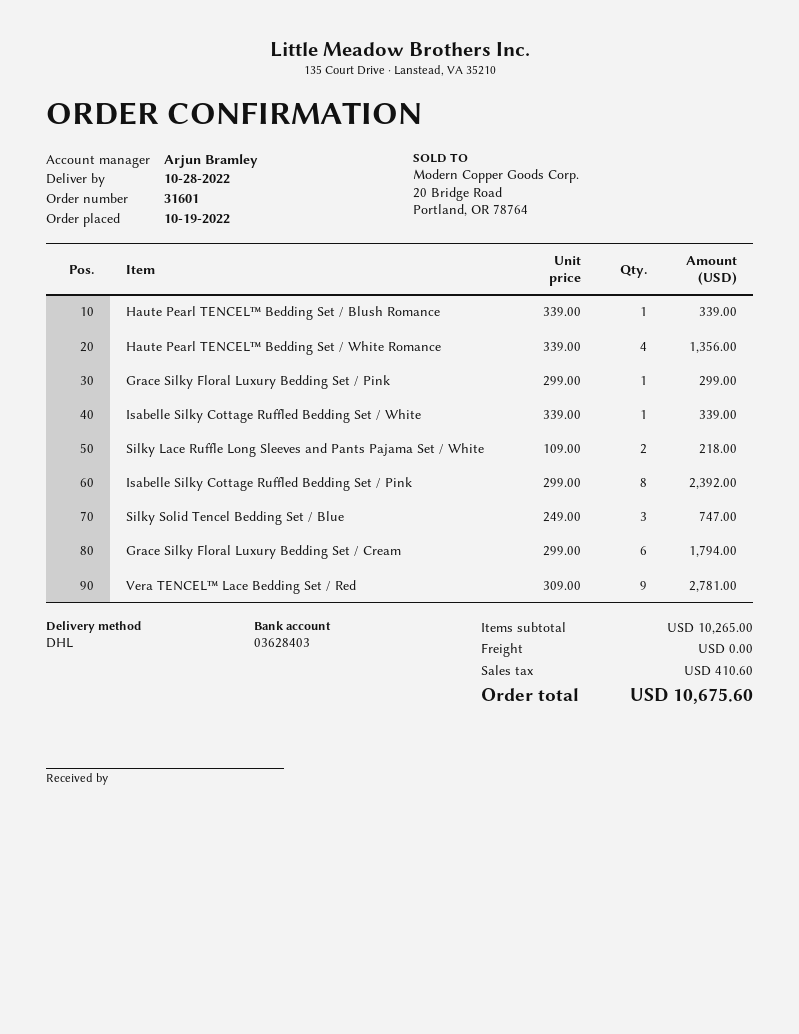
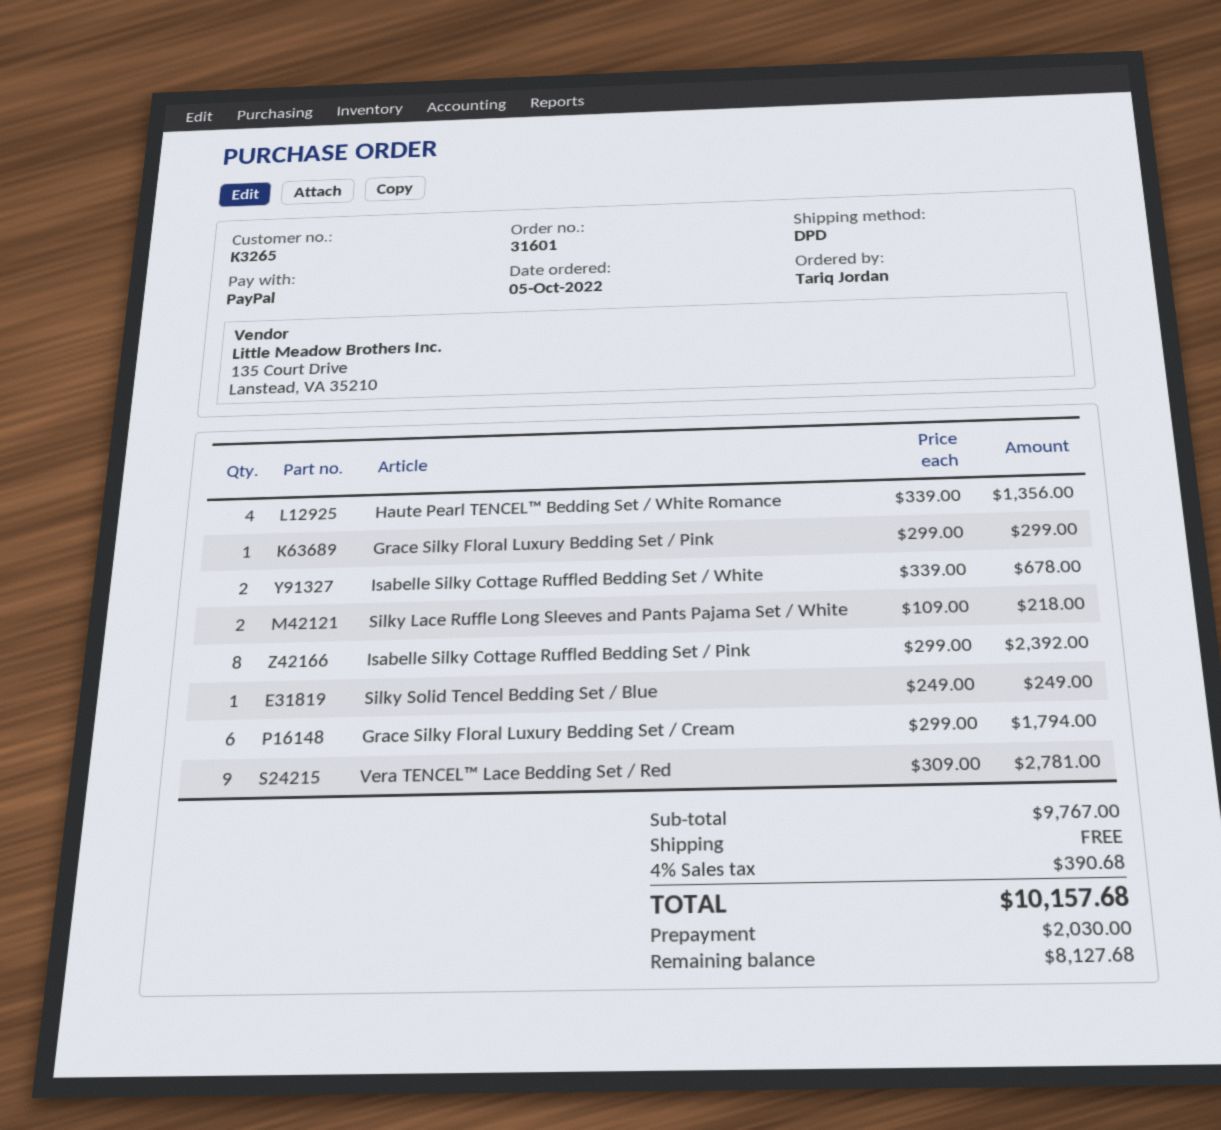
order date: 2022-10-19 -> 2022-10-05
shipping method: DHL -> DPD
Haute Pearl TENCEL™ Bedding Set / Blush Romance: 1 x 339.00 = 339.00 -> none
Isabelle Silky Cottage Ruffled Bedding Set / White: 1 x 339.00 = 339.00 -> 2 x 339.00 = 678.00
Silky Solid Tencel Bedding Set / Blue: 3 x 249.00 = 747.00 -> 1 x 249.00 = 249.00
subtotal: 10265.00 -> 9767.00
tax: 410.60 -> 390.68
total: 10675.60 -> 10157.68

